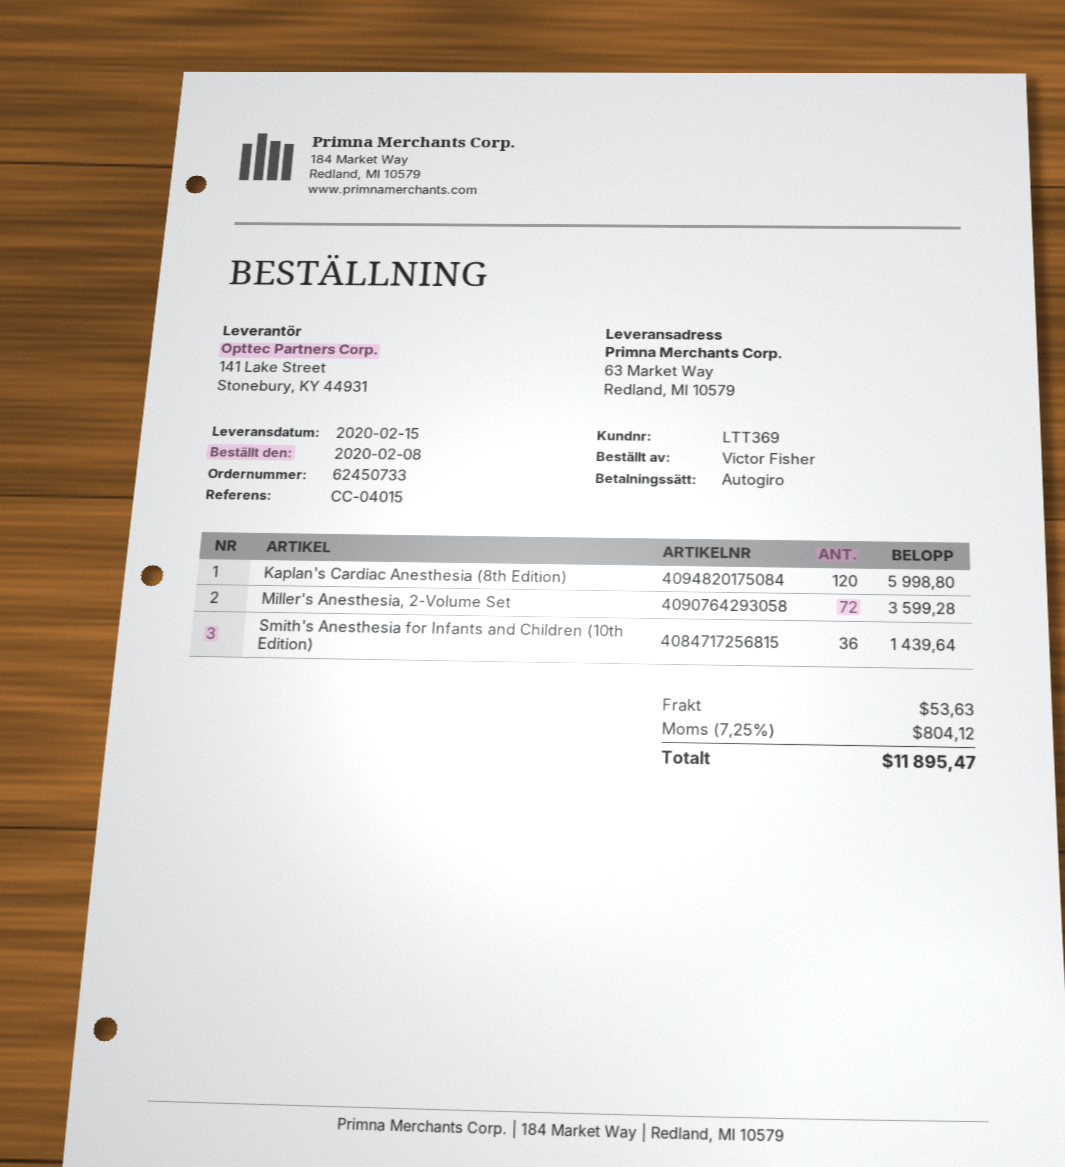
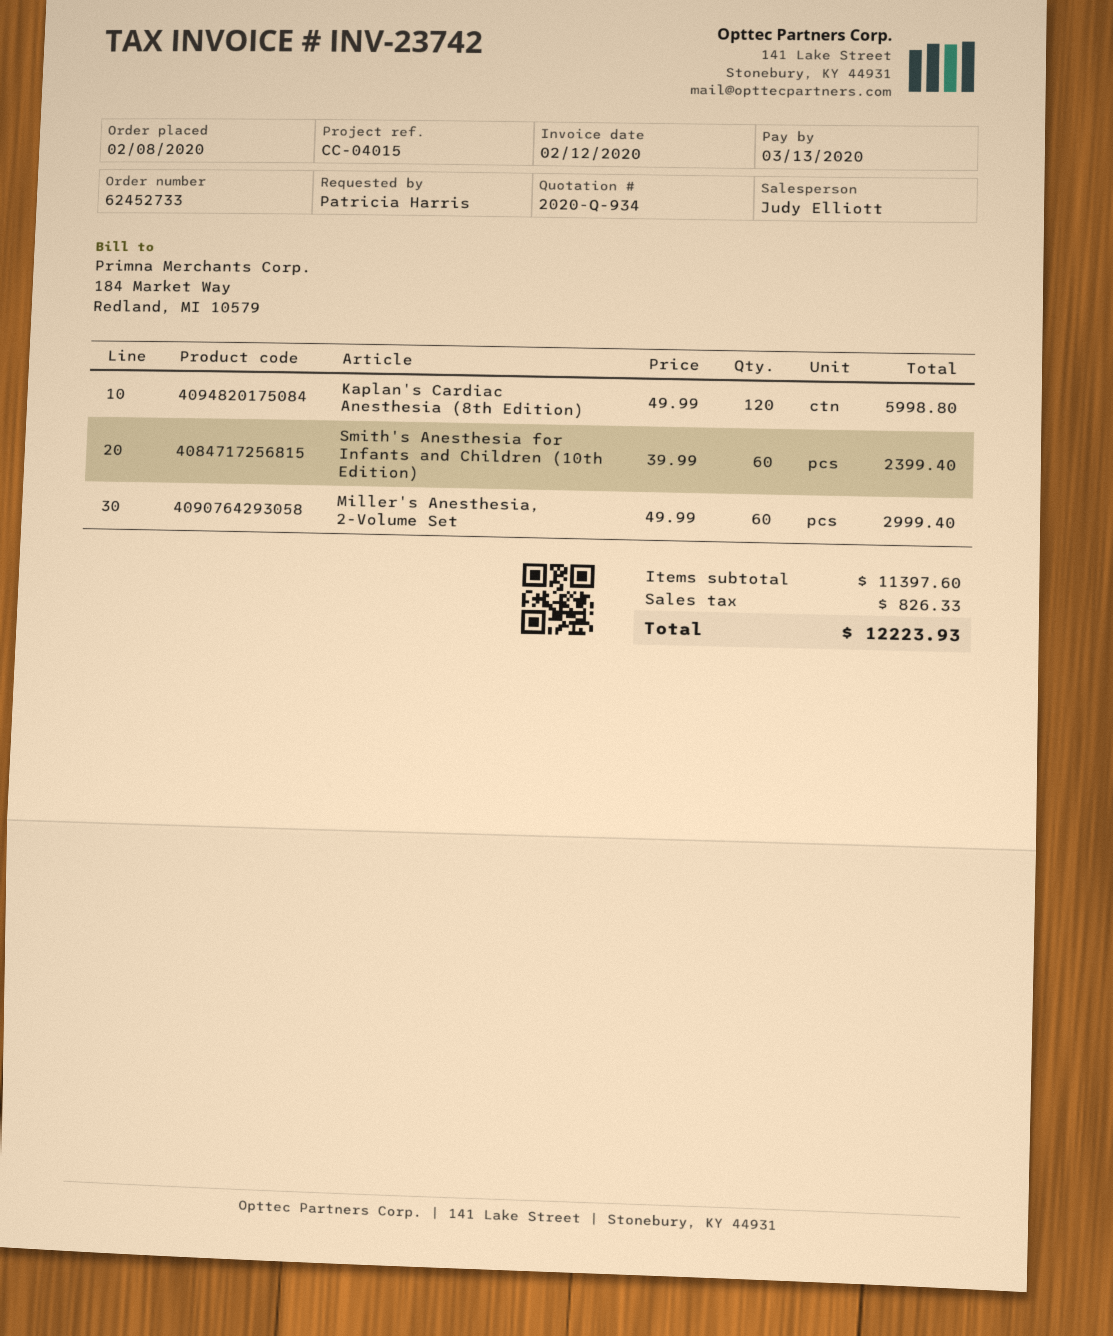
order number: 62450733 -> 62452733
ordered by: Victor Fisher -> Patricia Harris
Miller's Anesthesia, 2-Volume Set: 72 for 3599.28 -> 60 for 2999.40
Smith's Anesthesia for Infants and Children (10th Edition): 36 for 1439.64 -> 60 for 2399.40
shipping: 53.63 -> none
tax: 804.12 -> 826.33
total: 11895.47 -> 12223.93

